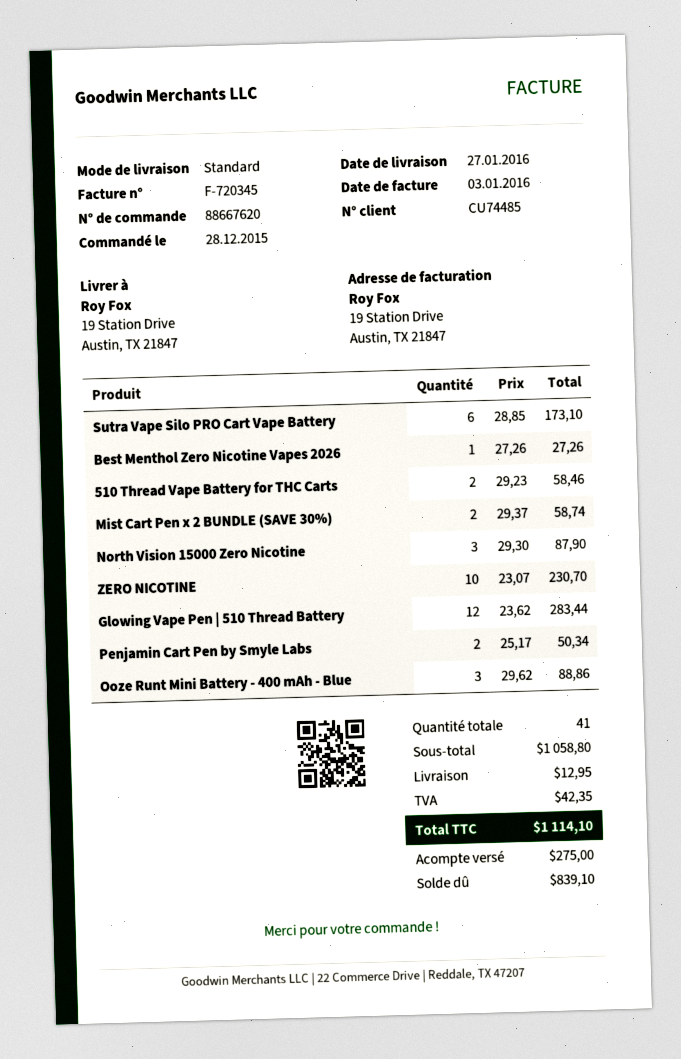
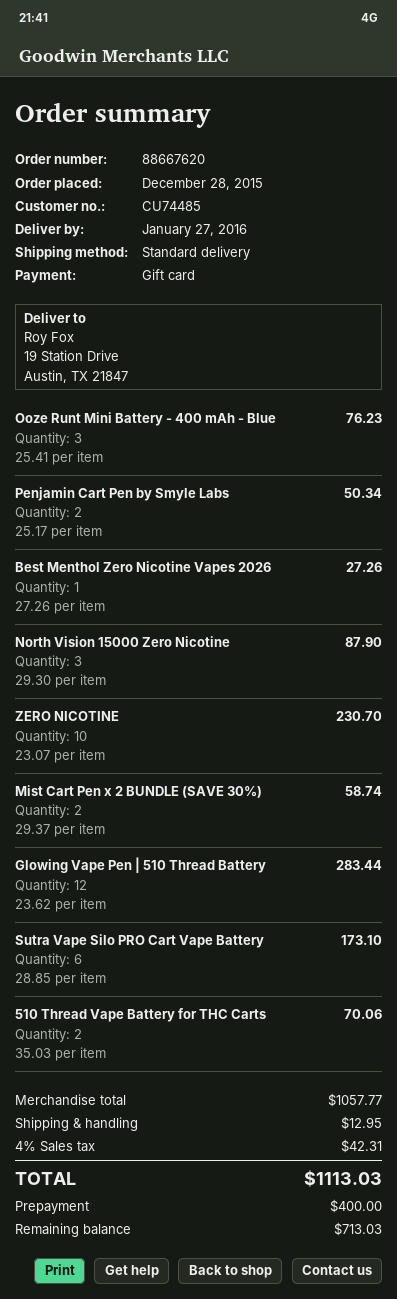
510 Thread Vape Battery for THC Carts: 2 x 29.23 = 58.46 -> 2 x 35.03 = 70.06
Ooze Runt Mini Battery - 400 mAh - Blue: 3 x 29.62 = 88.86 -> 3 x 25.41 = 76.23
subtotal: 1058.80 -> 1057.77
tax: 42.35 -> 42.31
total: 1114.10 -> 1113.03
deposit: 275.00 -> 400.00
balance: 839.10 -> 713.03

